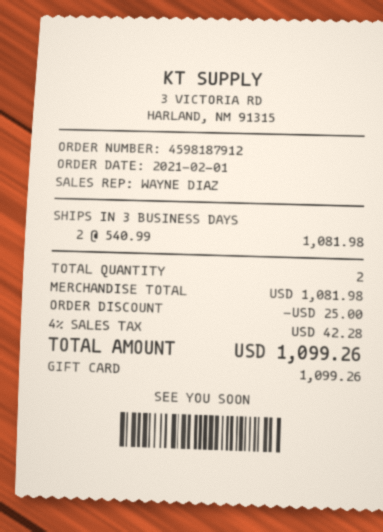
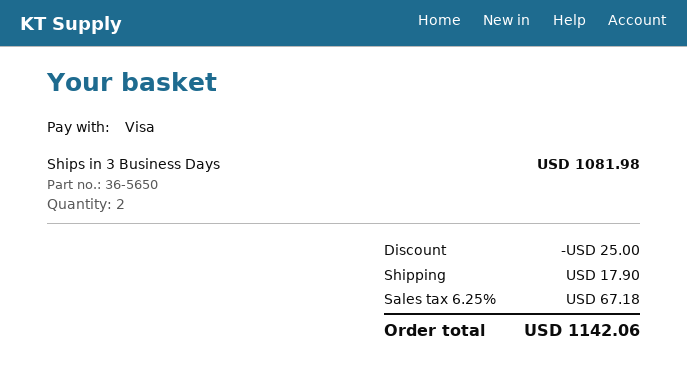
payment method: gift card -> Visa
shipping: none -> 17.90
tax: 4% = 42.28 -> 6.25% = 67.18
total: 1099.26 -> 1142.06

